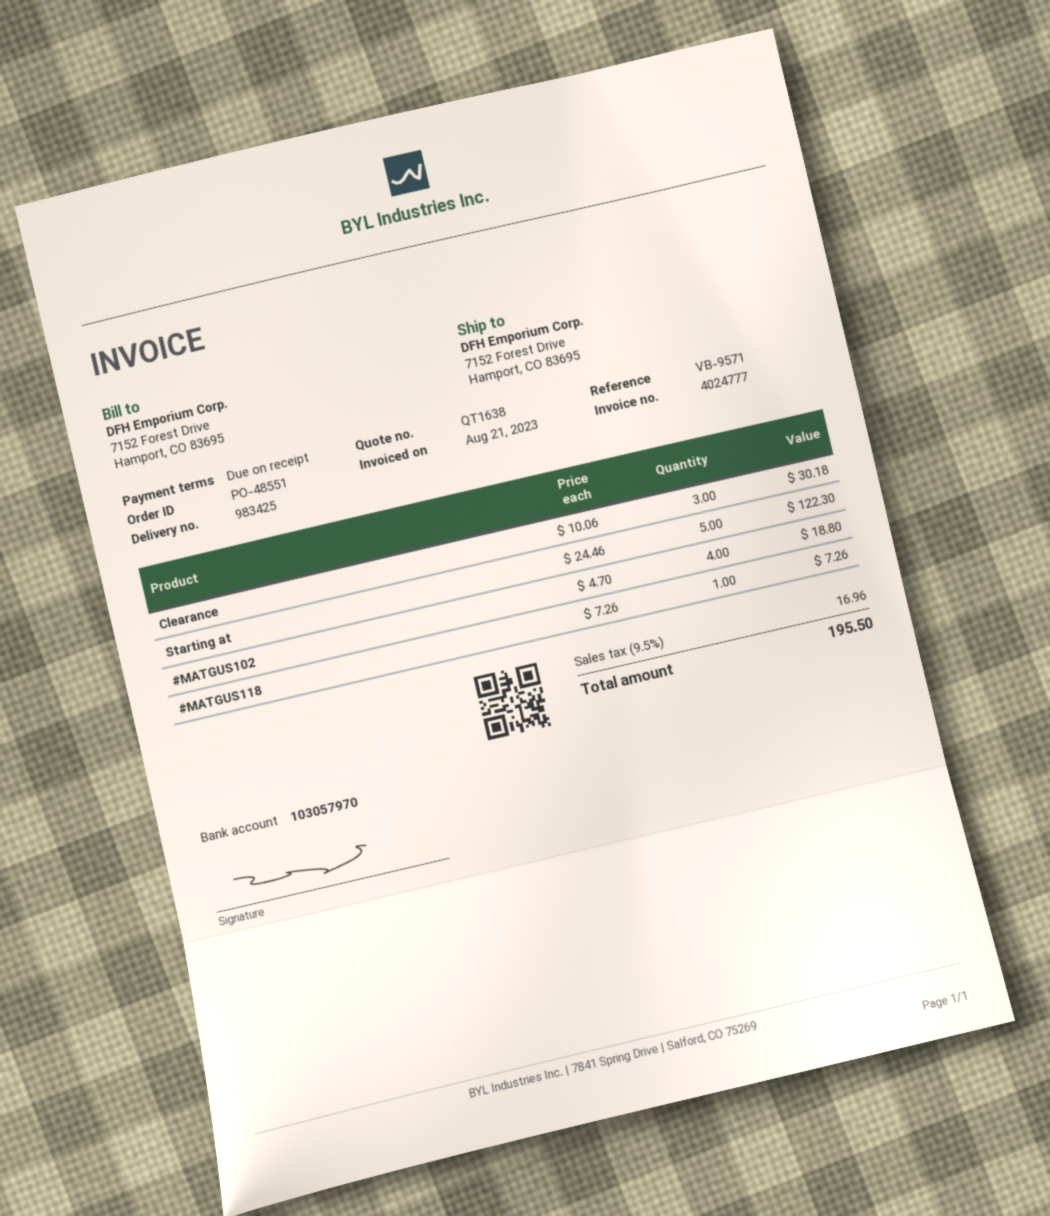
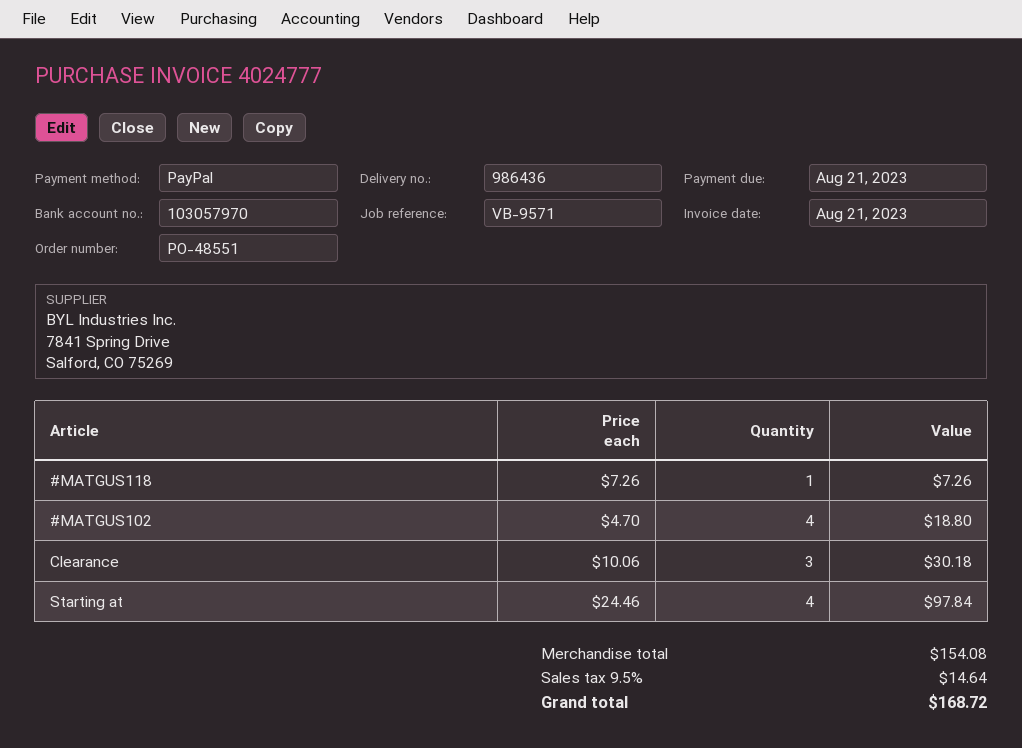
delivery note number: 983425 -> 986436
Starting at: 5 x 24.46 = 122.30 -> 4 x 24.46 = 97.84
tax: 9.5% = 16.96 -> 9.5% = 14.64
total: 195.50 -> 168.72

